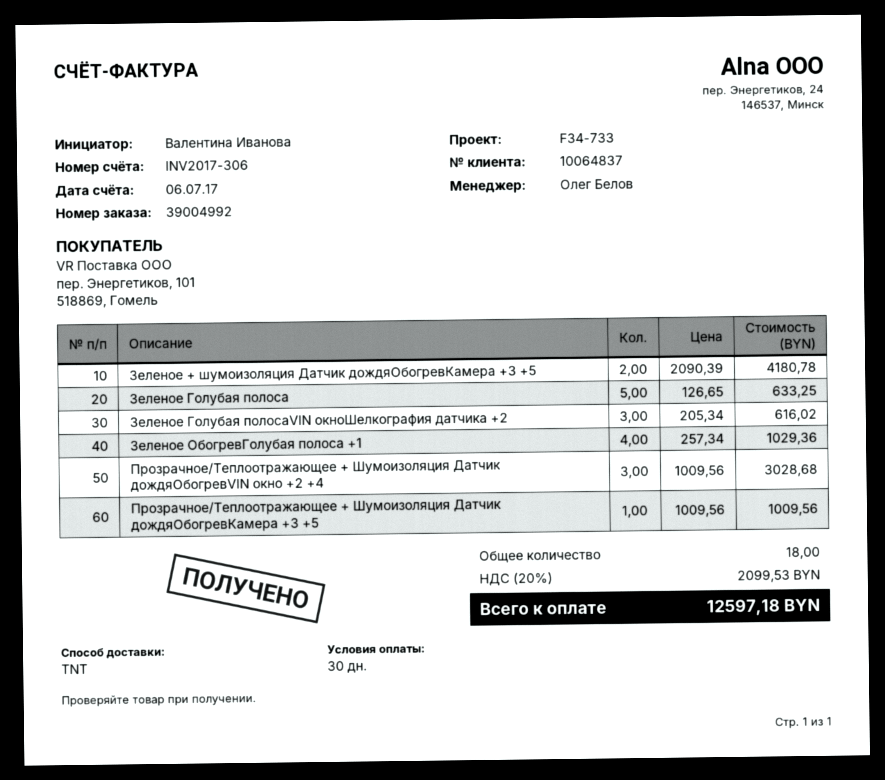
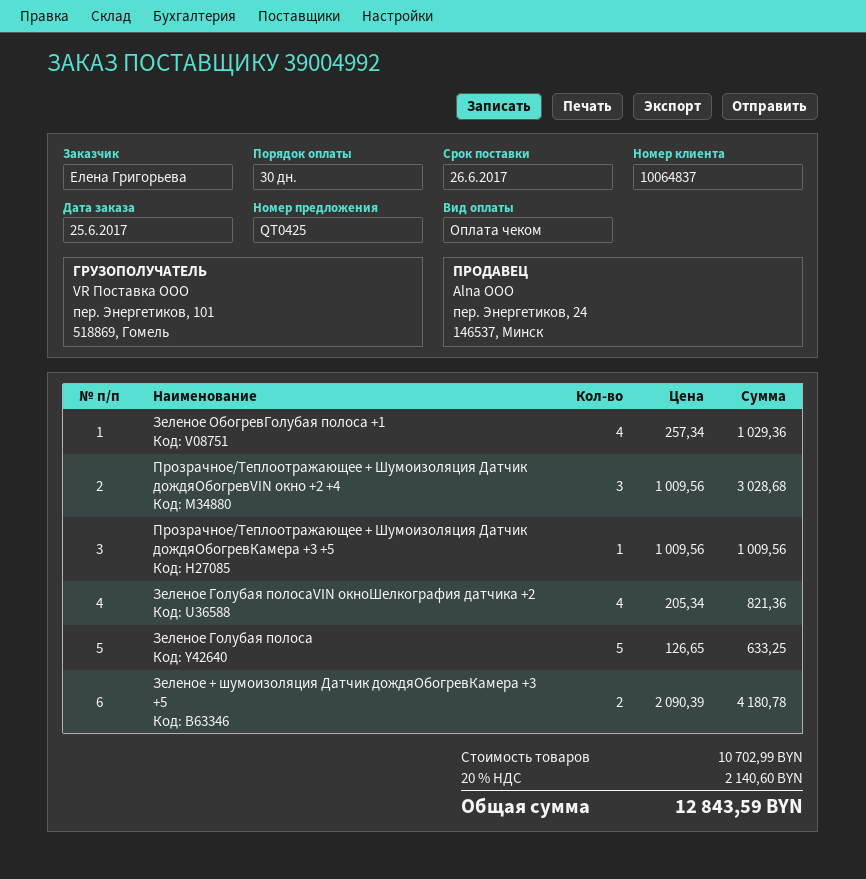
ordered by: Валентина Иванова -> Елена Григорьева
Зеленое Голубая полосаVIN окноШелкография датчика +2: 3 x 205.34 = 616.02 -> 4 x 205.34 = 821.36
tax: 20% = 2099.53 -> 20% = 2140.60
total: 12597.18 -> 12843.59

